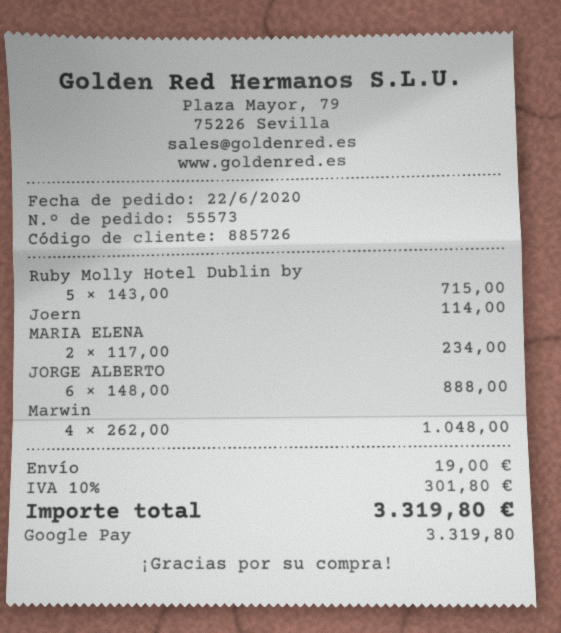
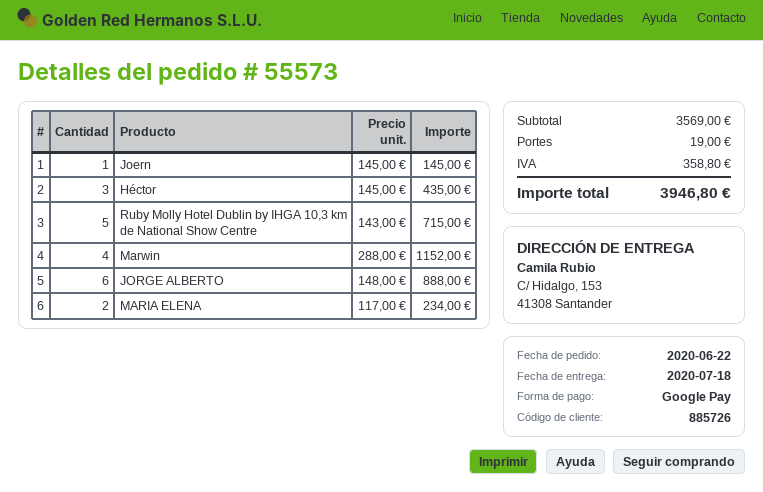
Joern: 1 x 114.00 = 114.00 -> 1 x 145.00 = 145.00
Marwin: 4 x 262.00 = 1048.00 -> 4 x 288.00 = 1152.00
Héctor: none -> 3 x 145.00 = 435.00
tax: 301.80 -> 358.80
total: 3319.80 -> 3946.80

